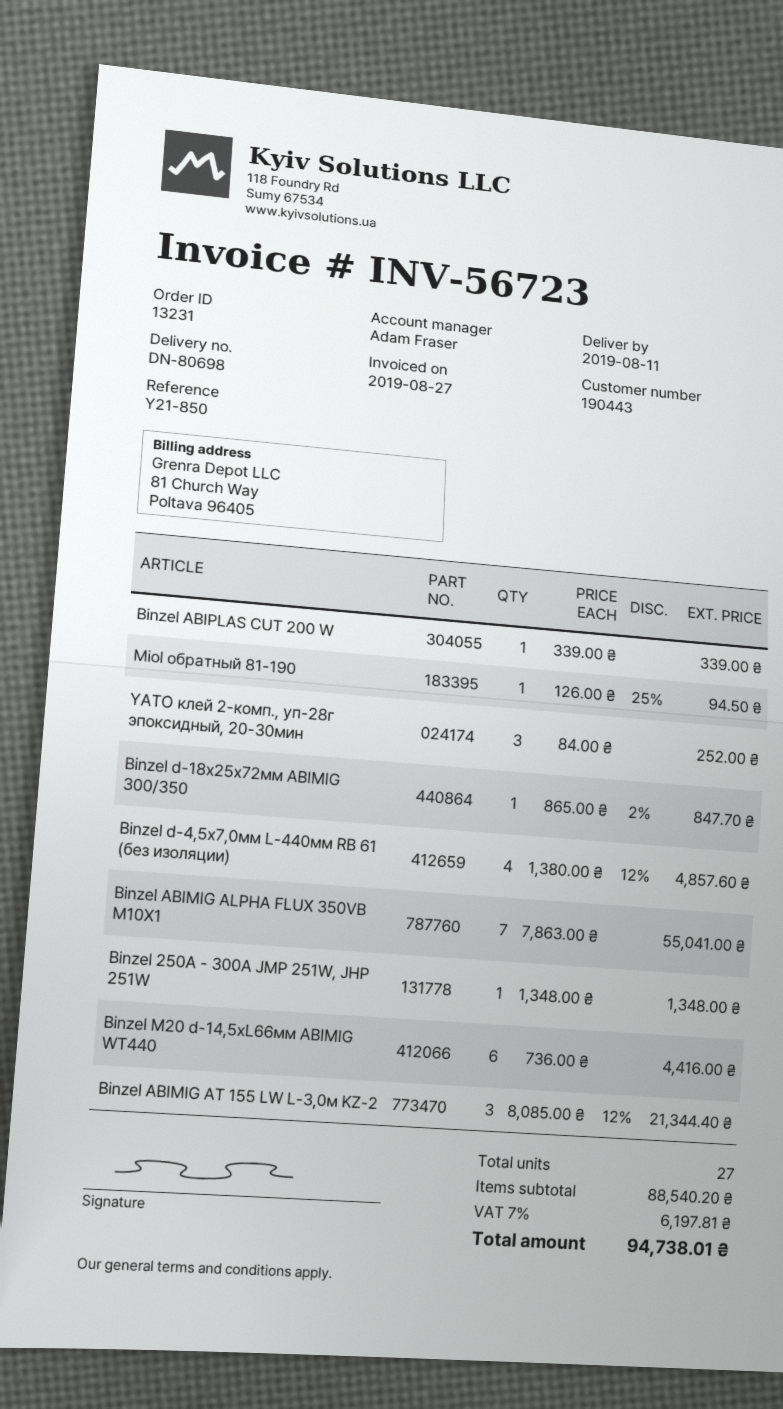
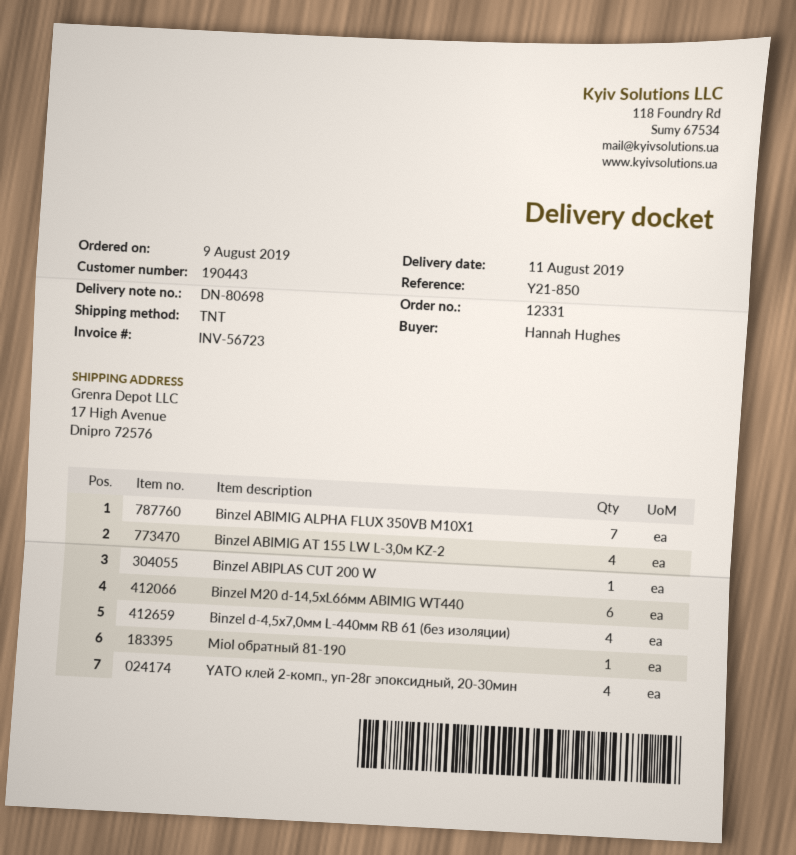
order number: 13231 -> 12331
YATO клей 2-комп., уп-28г эпоксидный, 20-30мин: 3 -> 4
Binzel d-18x25x72мм ABIMIG 300/350: 1 -> none
Binzel 250A - 300A JMP 251W, JHP 251W: 1 -> none
Binzel ABIMIG AT 155 LW L-3,0м KZ-2: 3 -> 4

